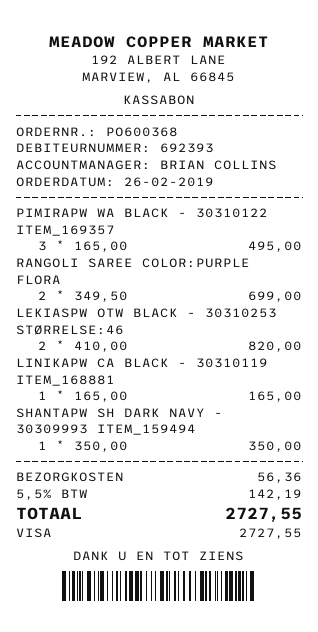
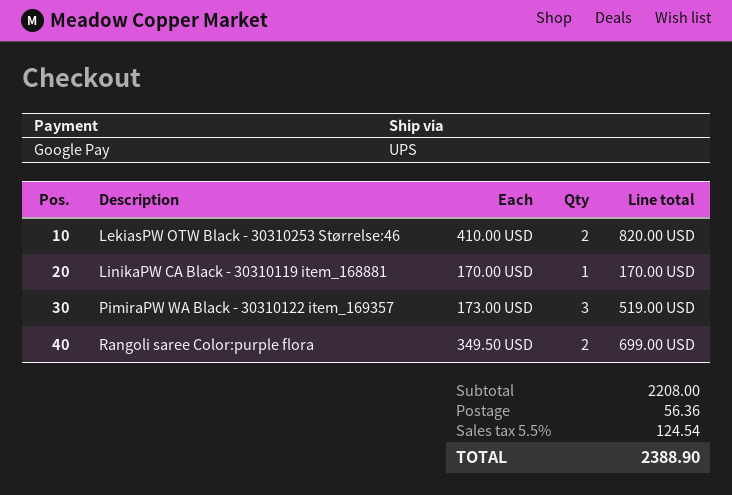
payment method: Visa -> Google Pay
PIMIRAPW WA BLACK - 30310122 ITEM_169357: 3 x 165.00 = 495.00 -> 3 x 173.00 = 519.00
LINIKAPW CA BLACK - 30310119 ITEM_168881: 1 x 165.00 = 165.00 -> 1 x 170.00 = 170.00
SHANTAPW SH DARK NAVY - 30309993 ITEM_159494: 1 x 350.00 = 350.00 -> none
tax: 5.5% = 142.19 -> 5.5% = 124.54
total: 2727.55 -> 2388.90

